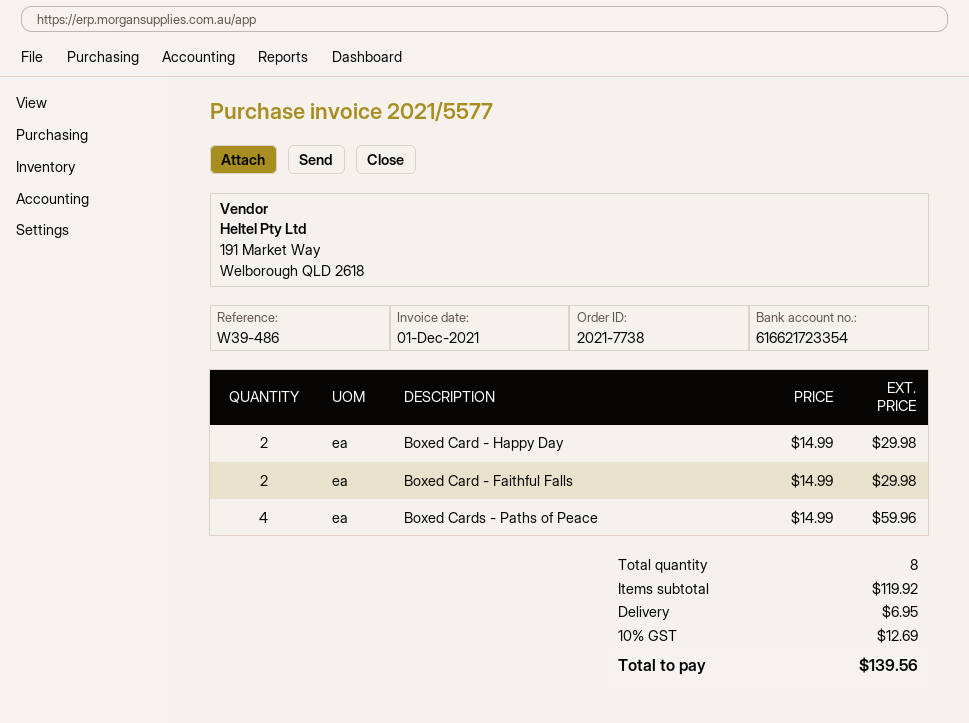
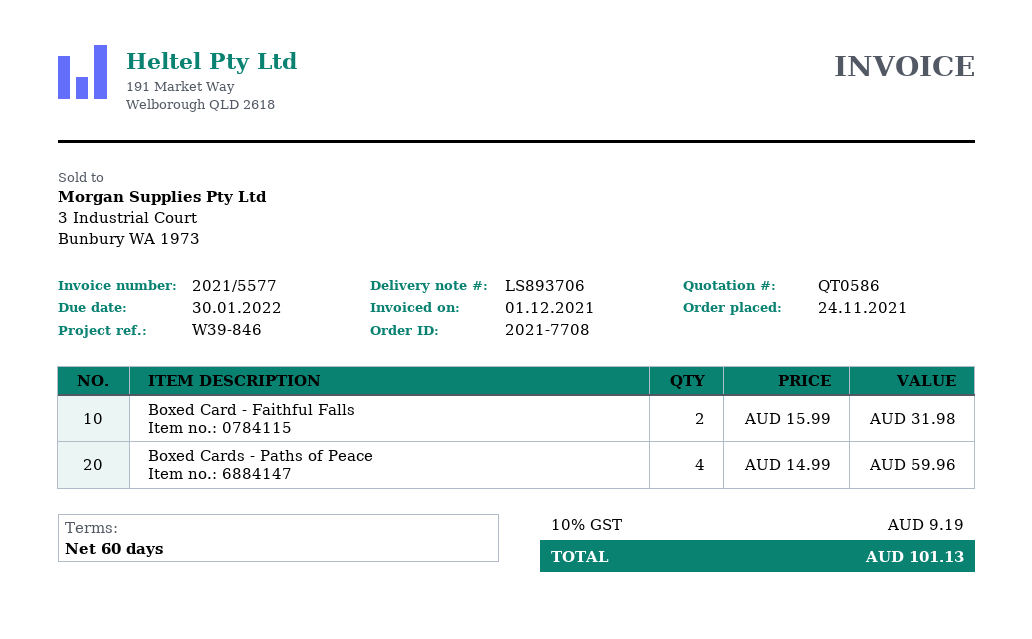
order number: 2021-7738 -> 2021-7708
reference: W39-486 -> W39-846
Boxed Card - Happy Day: 2 x 14.99 = 29.98 -> none
Boxed Card - Faithful Falls: 2 x 14.99 = 29.98 -> 2 x 15.99 = 31.98
shipping: 6.95 -> none
tax: 10% = 12.69 -> 10% = 9.19
total: 139.56 -> 101.13

